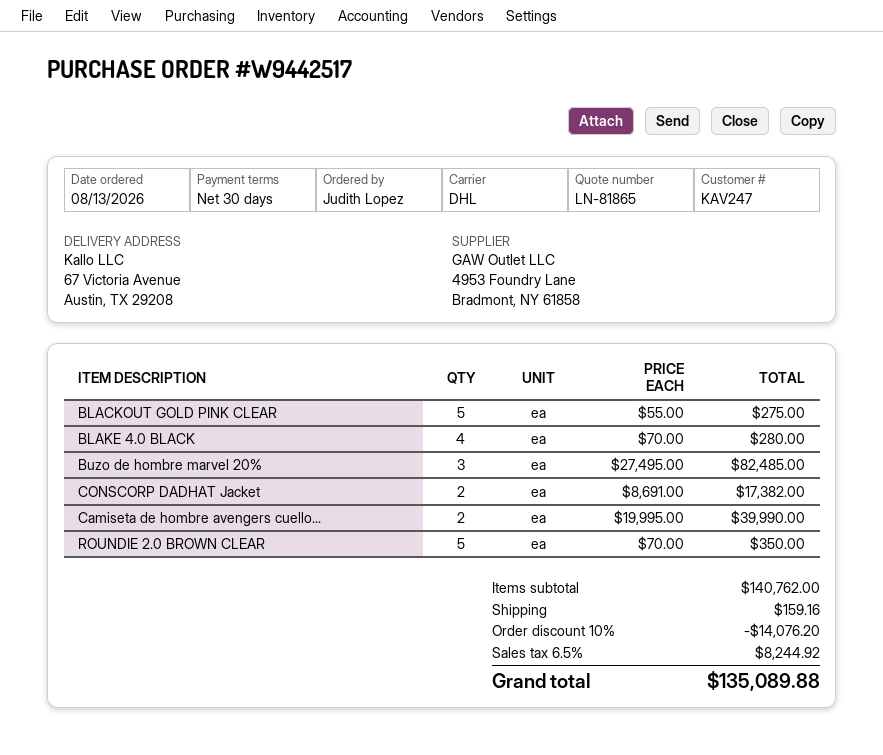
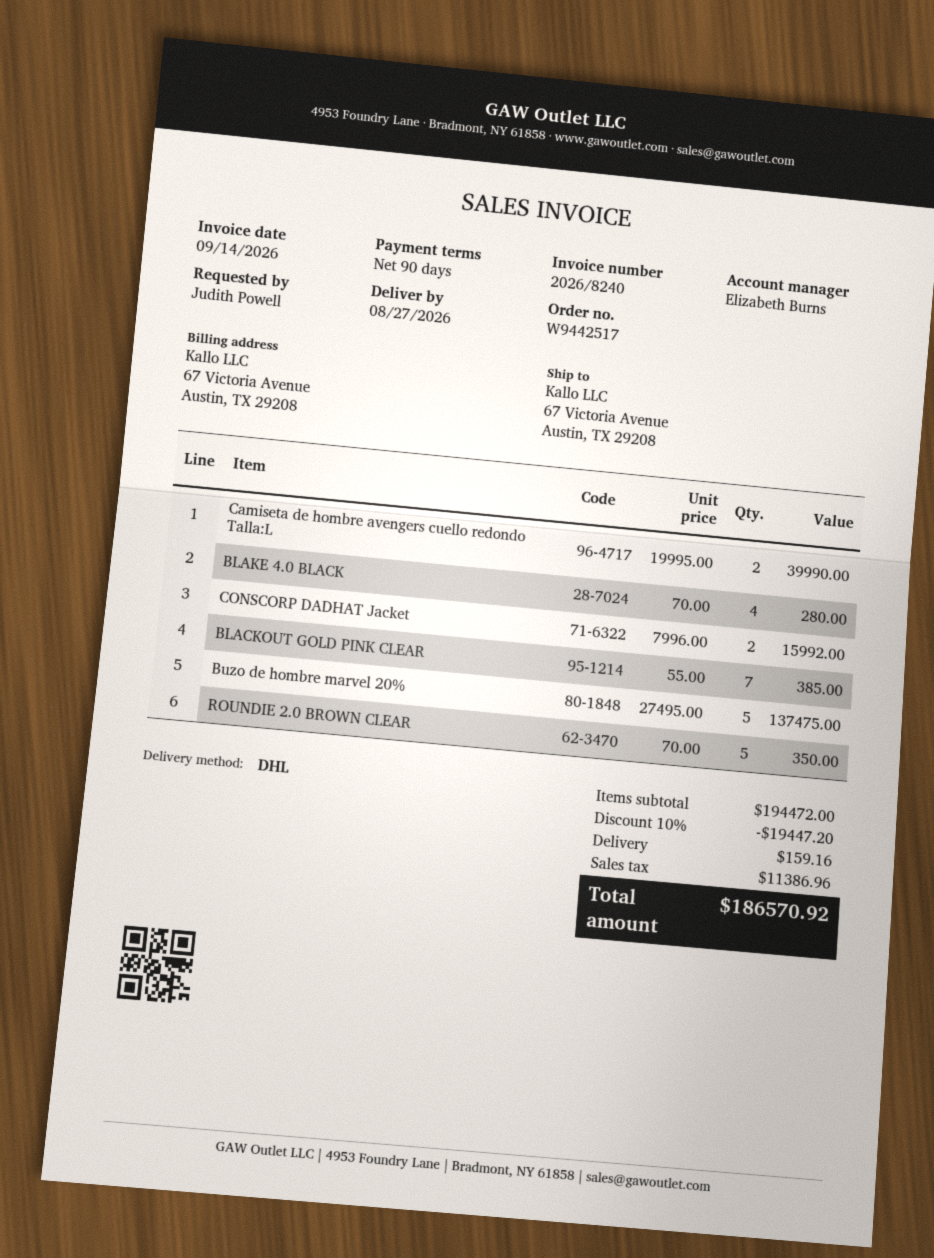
payment terms: 30 days -> 90 days
ordered by: Judith Lopez -> Judith Powell
BLACKOUT GOLD PINK CLEAR: 5 x 55.00 = 275.00 -> 7 x 55.00 = 385.00
Buzo de hombre marvel 20%: 3 x 27495.00 = 82485.00 -> 5 x 27495.00 = 137475.00
CONSCORP DADHAT Jacket: 2 x 8691.00 = 17382.00 -> 2 x 7996.00 = 15992.00
subtotal: 140762.00 -> 194472.00
discount: 10% = 14076.20 -> 10% = 19447.20
tax: 8244.92 -> 11386.96
total: 135089.88 -> 186570.92

